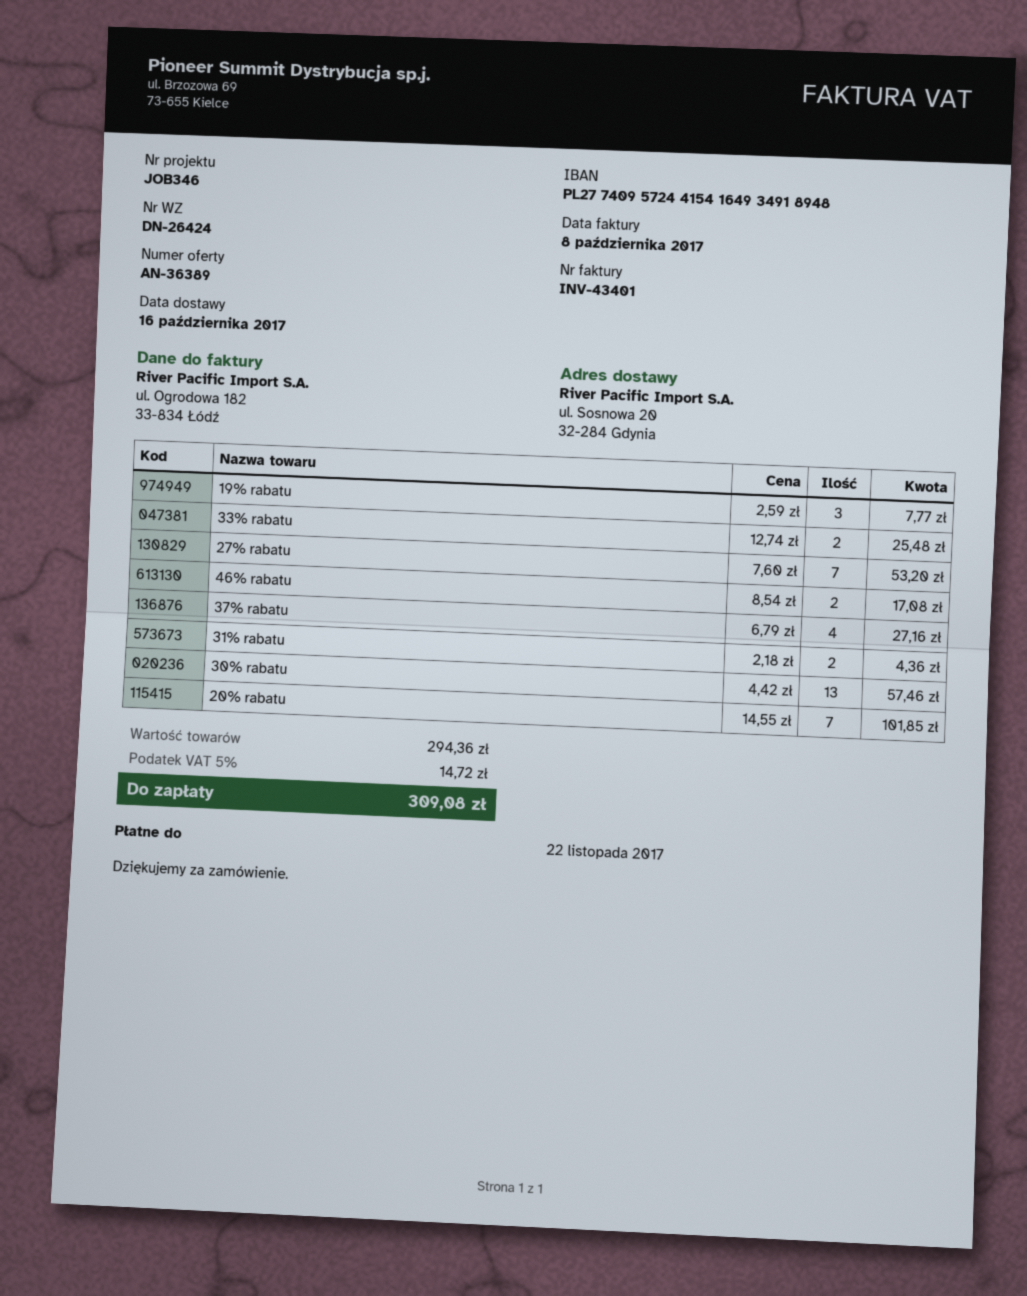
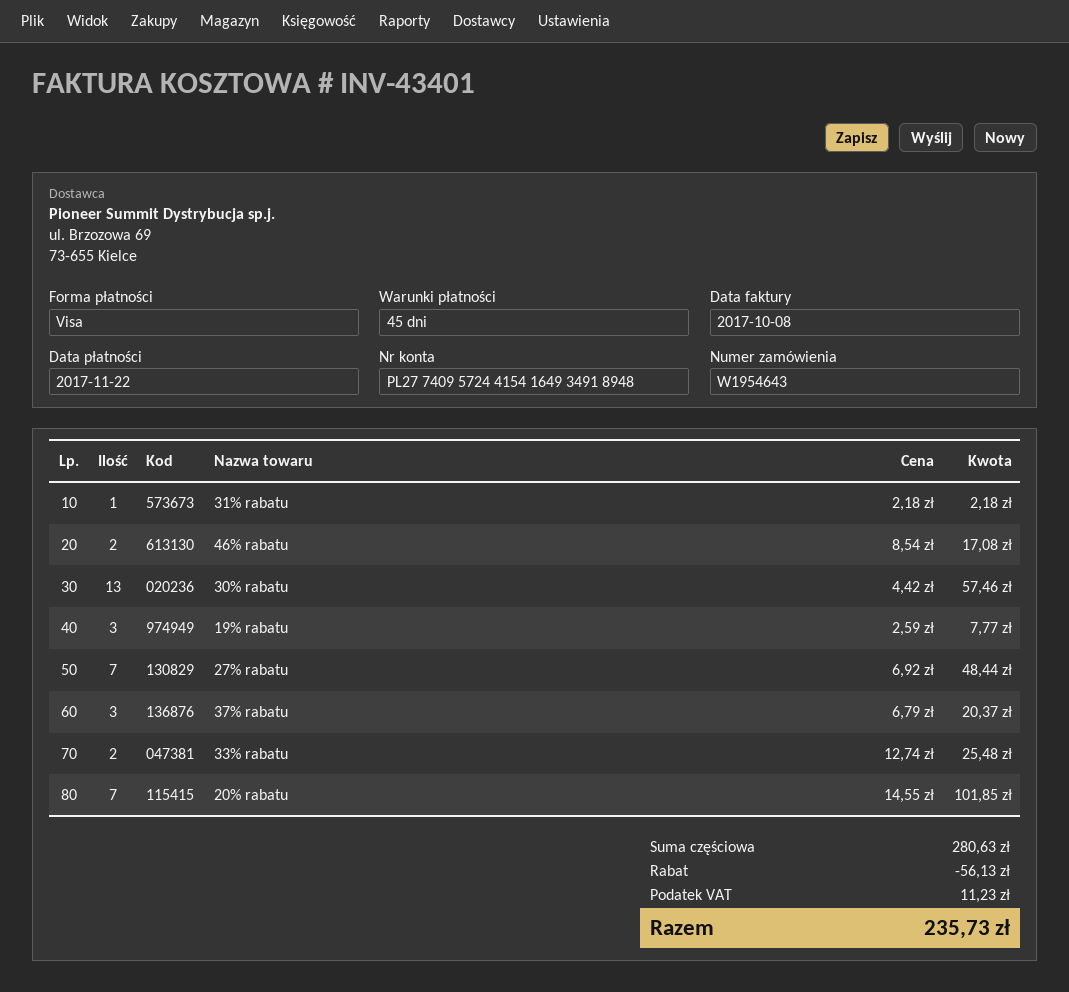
27% rabatu: 7 x 7.60 = 53.20 -> 7 x 6.92 = 48.44
37% rabatu: 4 x 6.79 = 27.16 -> 3 x 6.79 = 20.37
31% rabatu: 2 x 2.18 = 4.36 -> 1 x 2.18 = 2.18
subtotal: 294.36 -> 280.63
discount: none -> 56.13
tax: 14.72 -> 11.23
total: 309.08 -> 235.73

